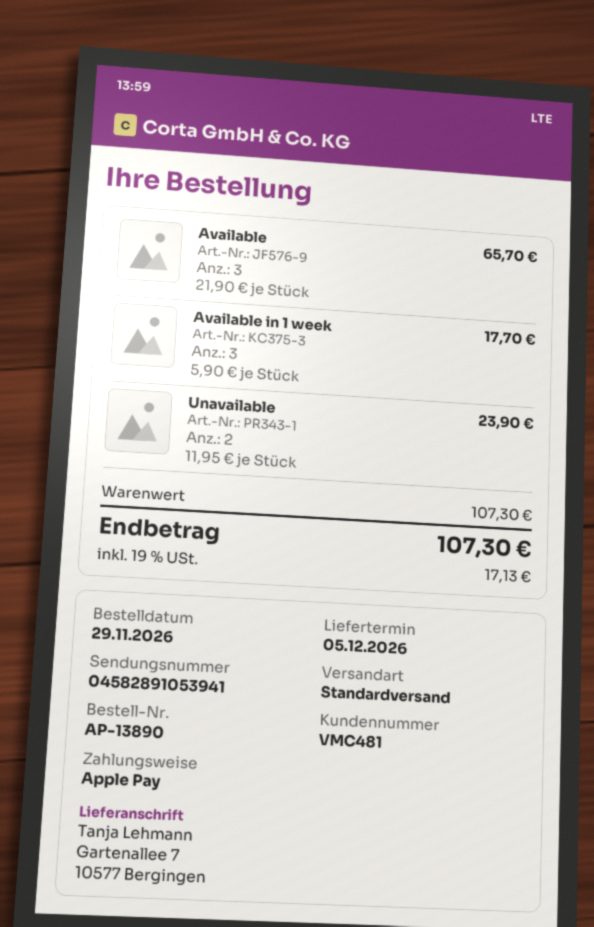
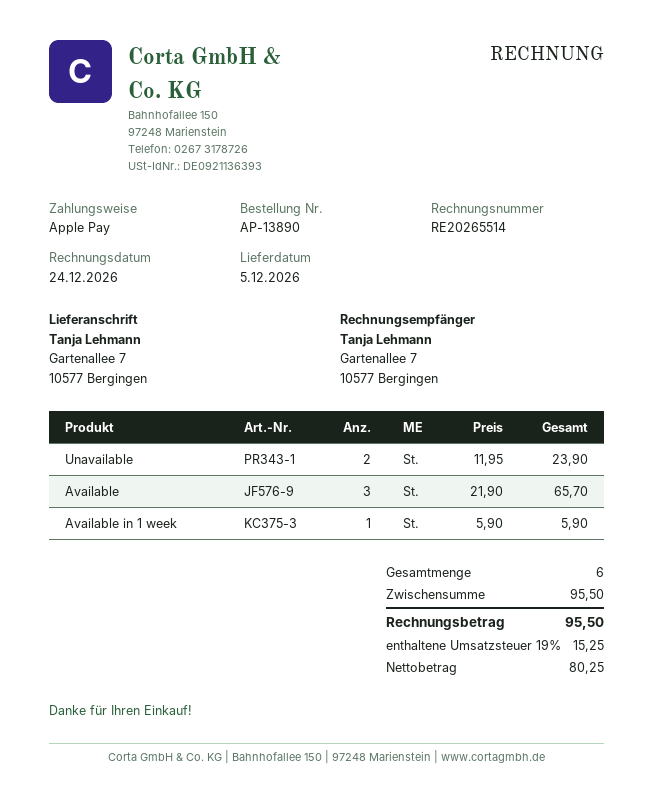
Available in 1 week: 3 x 5.90 = 17.70 -> 1 x 5.90 = 5.90
subtotal: 107.30 -> 95.50
tax: 19% = 17.13 -> 19% = 15.25
total: 107.30 -> 95.50

